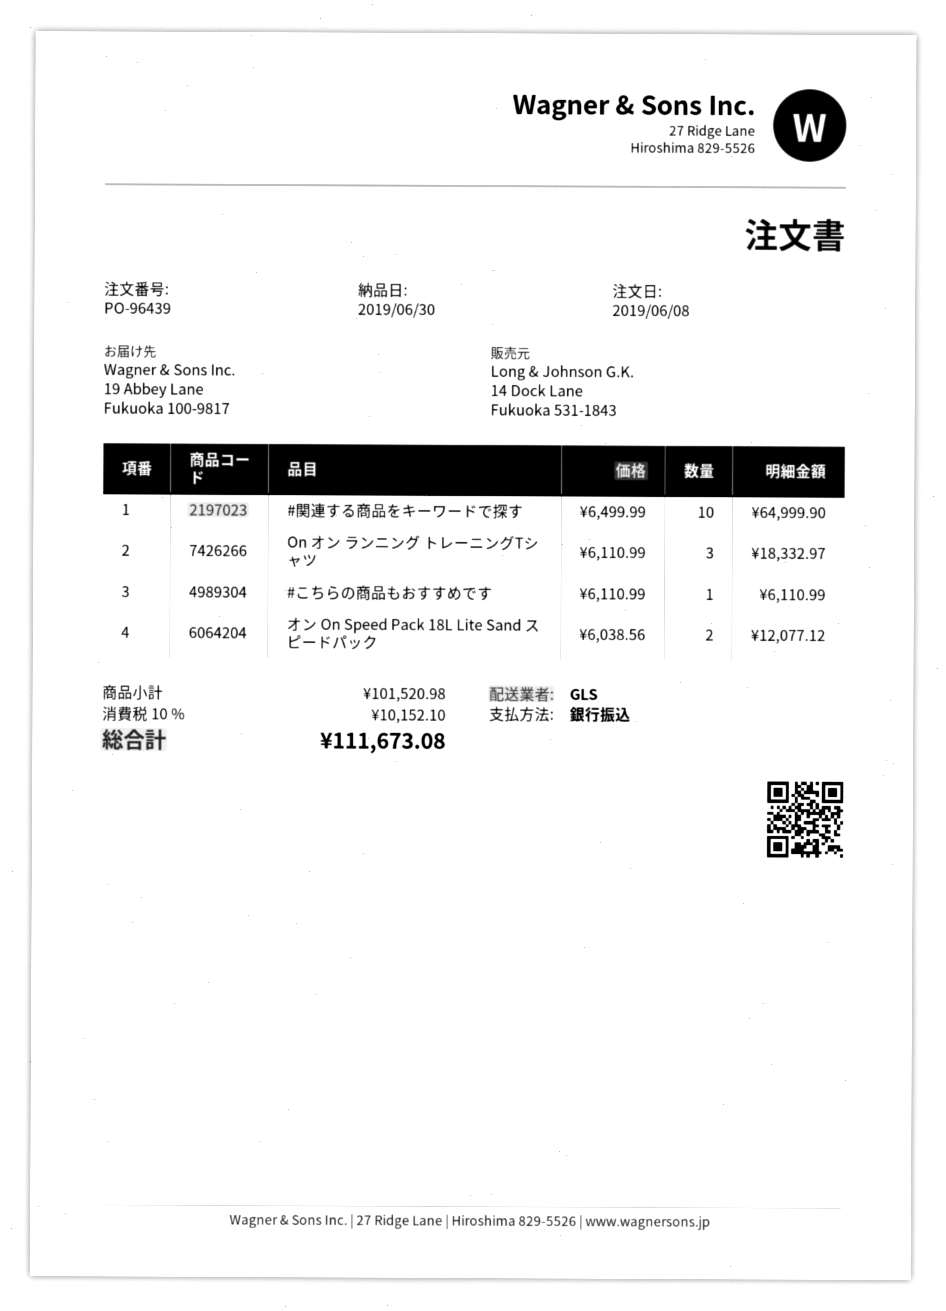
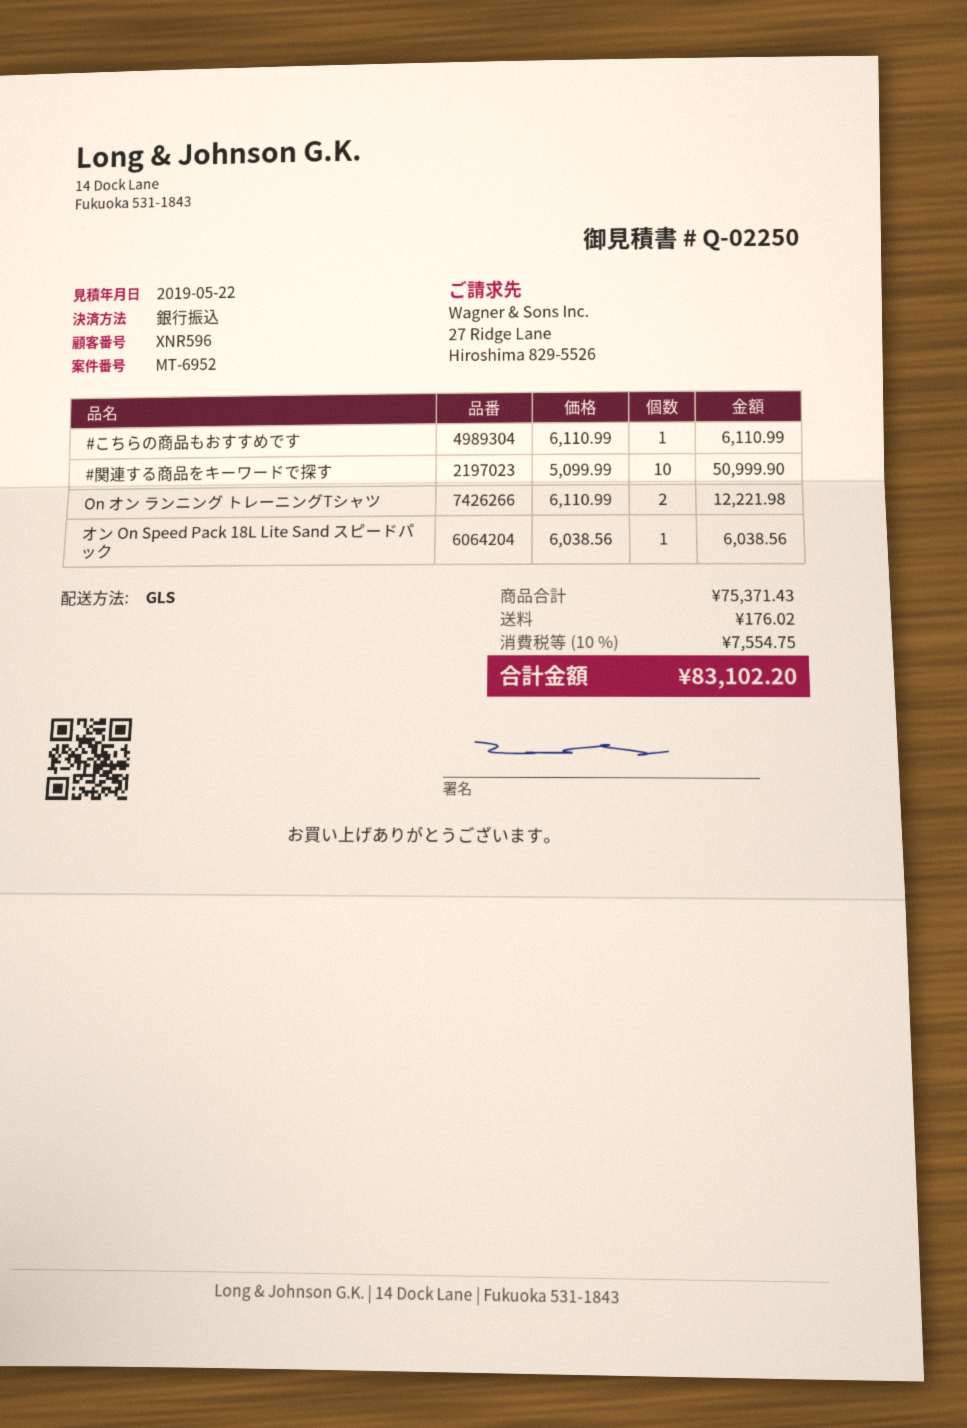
#関連する商品をキーワードで探す: 10 x 6499.99 = 64999.90 -> 10 x 5099.99 = 50999.90
On オン ランニング トレーニングTシャツ: 3 x 6110.99 = 18332.97 -> 2 x 6110.99 = 12221.98
オン On Speed Pack 18L Lite Sand スピードパック: 2 x 6038.56 = 12077.12 -> 1 x 6038.56 = 6038.56
subtotal: 101520.98 -> 75371.43
shipping: none -> 176.02
tax: 10% = 10152.10 -> 10% = 7554.75
total: 111673.08 -> 83102.20

